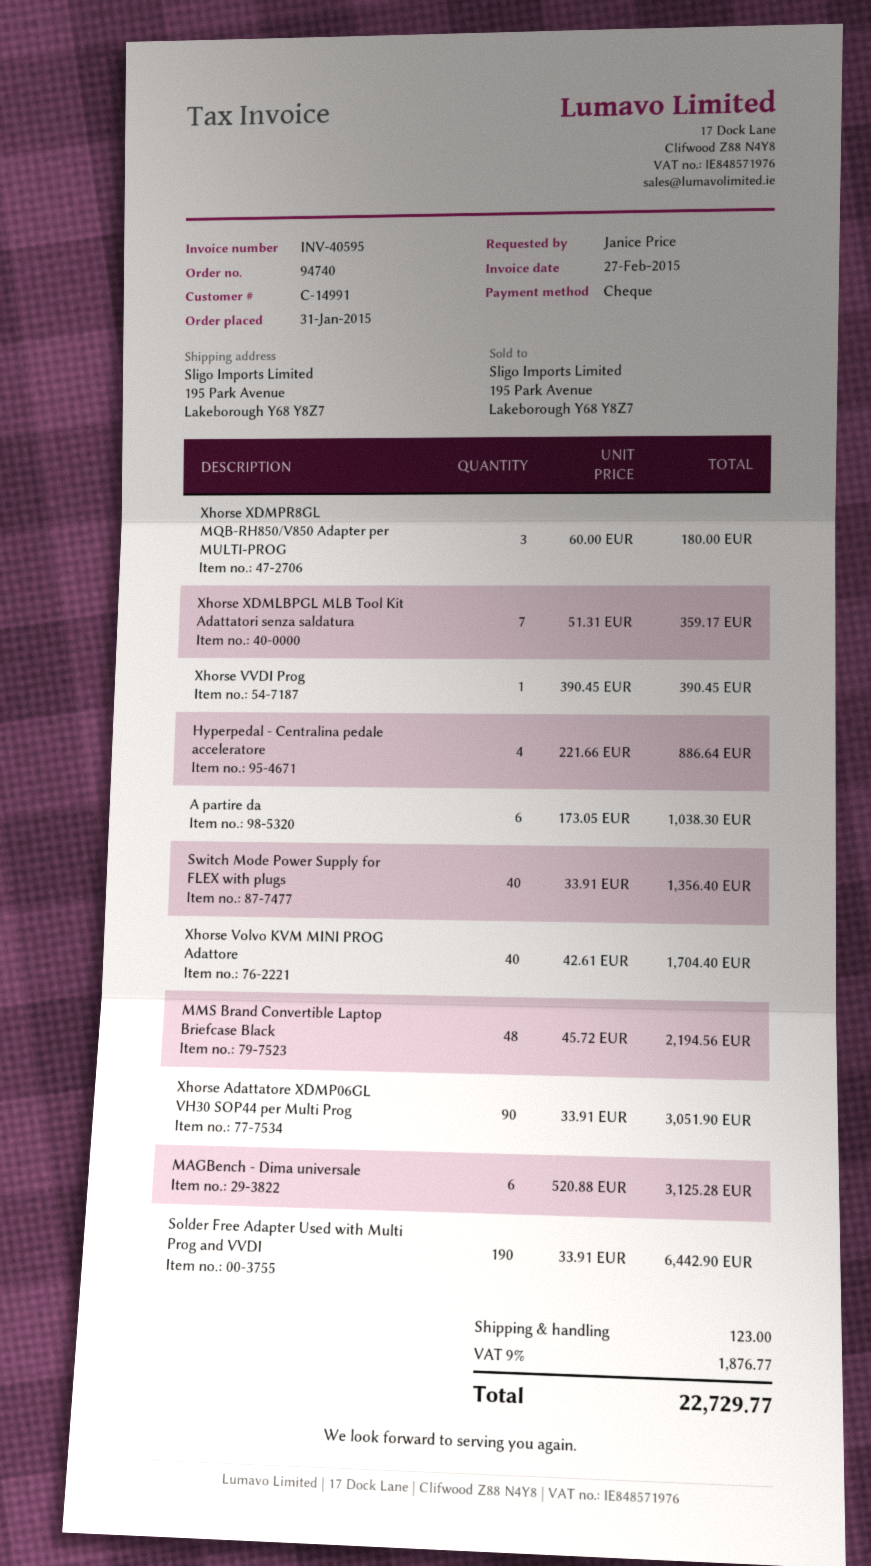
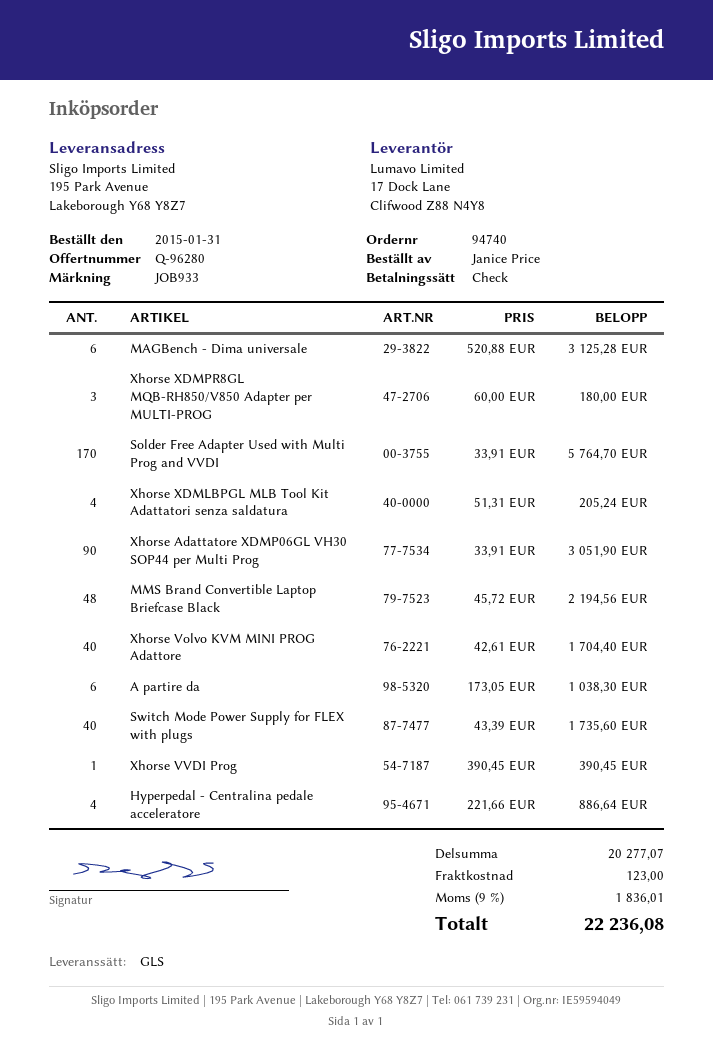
Xhorse XDMLBPGL MLB Tool Kit Adattatori senza saldatura: 7 x 51.31 = 359.17 -> 4 x 51.31 = 205.24
Switch Mode Power Supply for FLEX with plugs: 40 x 33.91 = 1356.40 -> 40 x 43.39 = 1735.60
Solder Free Adapter Used with Multi Prog and VVDI: 190 x 33.91 = 6442.90 -> 170 x 33.91 = 5764.70
tax: 9% = 1876.77 -> 9% = 1836.01
total: 22729.77 -> 22236.08

